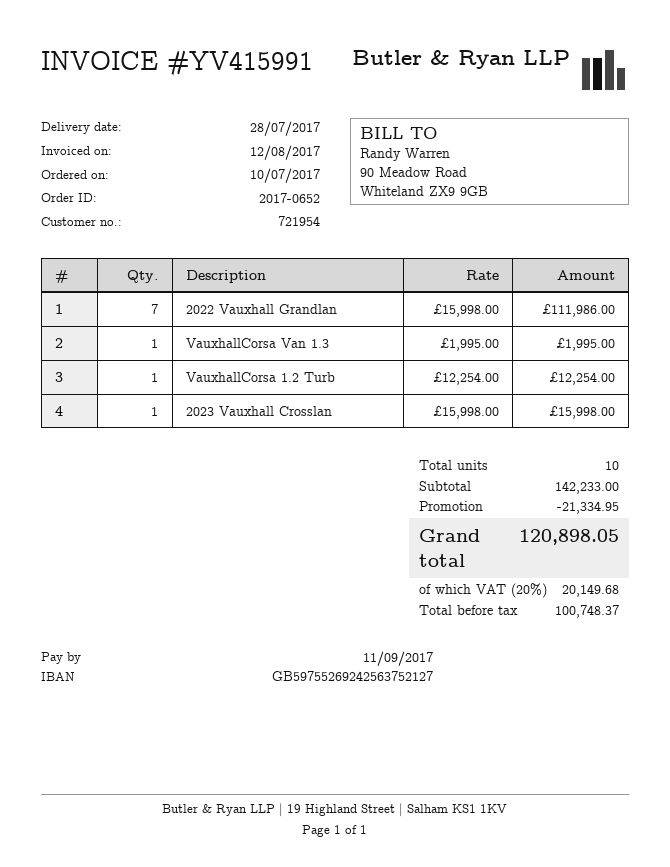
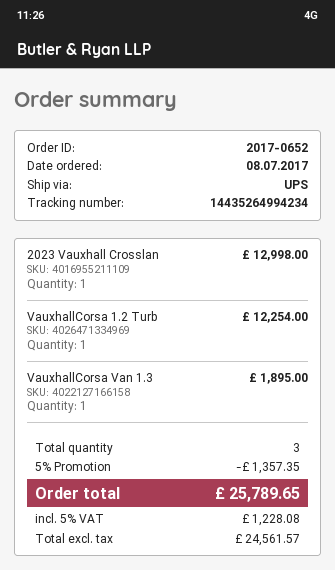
order date: 2017-07-10 -> 2017-07-08
2022 Vauxhall Grandlan: 7 for 111986.00 -> none
VauxhallCorsa Van 1.3: 1 for 1995.00 -> 1 for 1895.00
2023 Vauxhall Crosslan: 1 for 15998.00 -> 1 for 12998.00
total quantity: 10 -> 3
discount: 21334.95 -> 1357.35
net: 100748.37 -> 24561.57
tax: 20% = 20149.68 -> 5% = 1228.08
total: 120898.05 -> 25789.65

